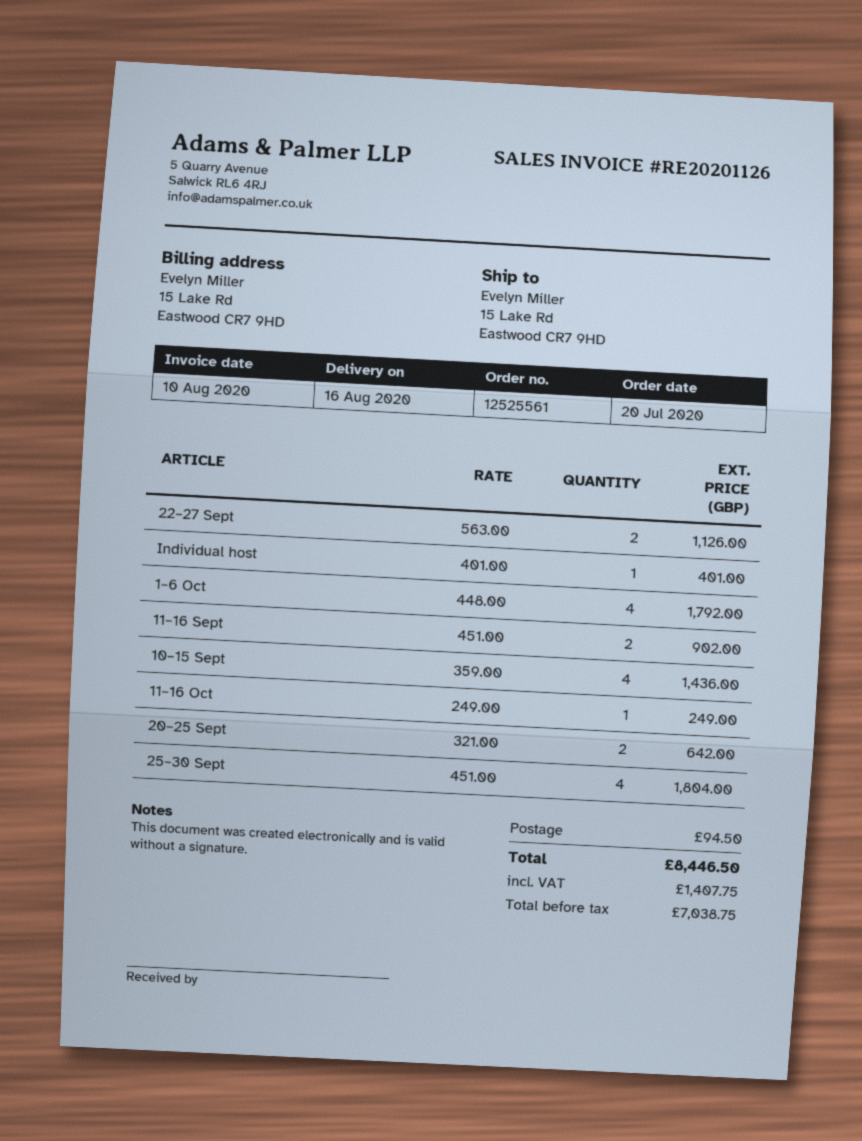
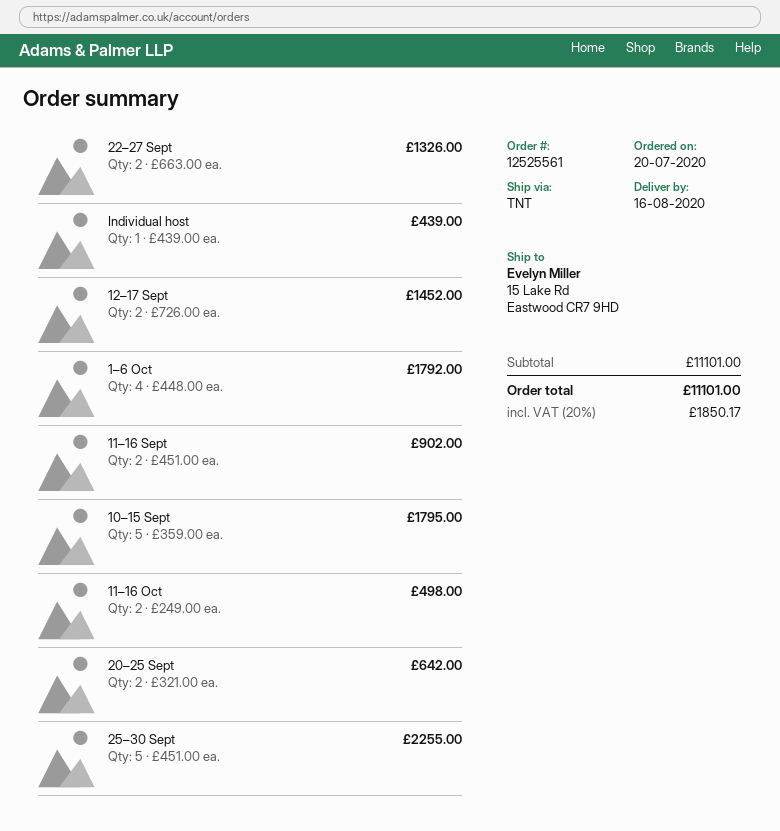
22–27 Sept: 2 x 563.00 = 1126.00 -> 2 x 663.00 = 1326.00
Individual host: 1 x 401.00 = 401.00 -> 1 x 439.00 = 439.00
10–15 Sept: 4 x 359.00 = 1436.00 -> 5 x 359.00 = 1795.00
11–16 Oct: 1 x 249.00 = 249.00 -> 2 x 249.00 = 498.00
25–30 Sept: 4 x 451.00 = 1804.00 -> 5 x 451.00 = 2255.00
12–17 Sept: none -> 2 x 726.00 = 1452.00
shipping: 94.50 -> none
tax: 1407.75 -> 1850.17
total: 8446.50 -> 11101.00

